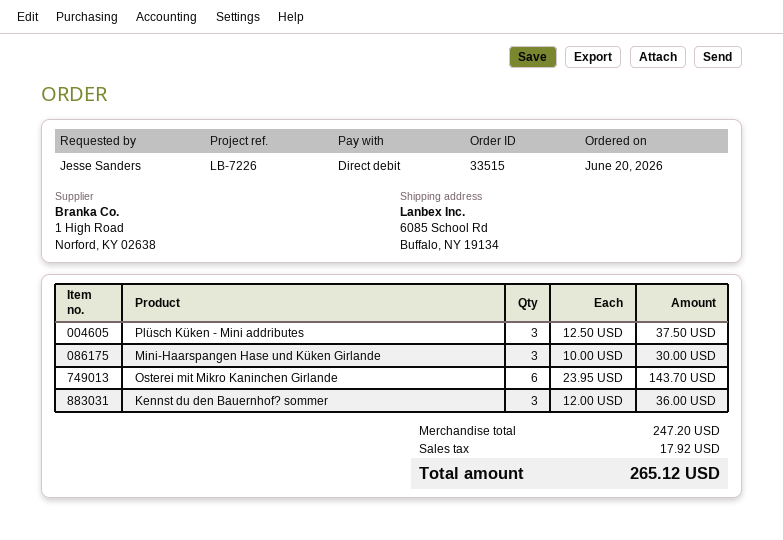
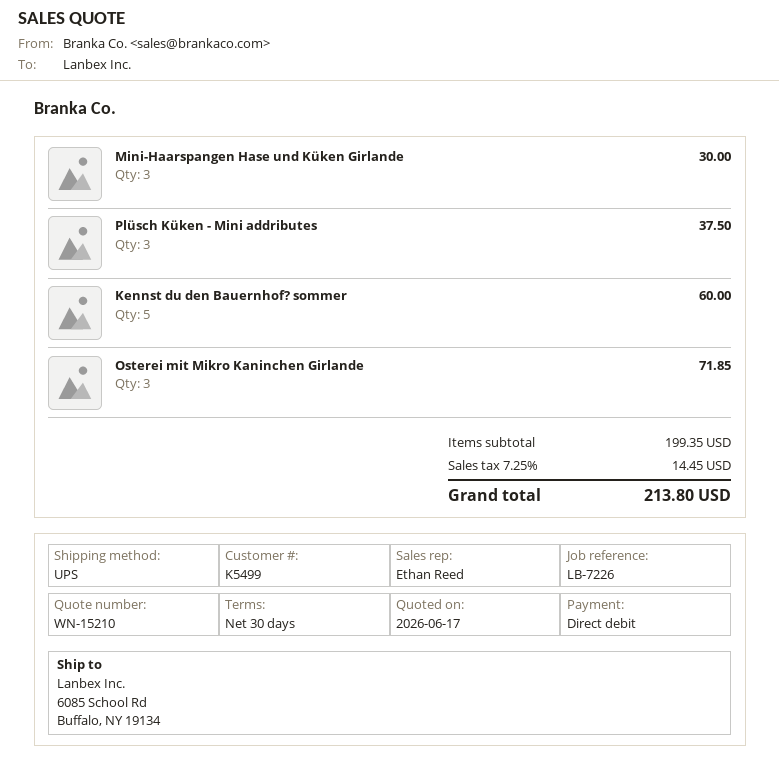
Osterei mit Mikro Kaninchen Girlande: 6 for 143.70 -> 3 for 71.85
Kennst du den Bauernhof? sommer: 3 for 36.00 -> 5 for 60.00
subtotal: 247.20 -> 199.35
tax: 17.92 -> 14.45
total: 265.12 -> 213.80

